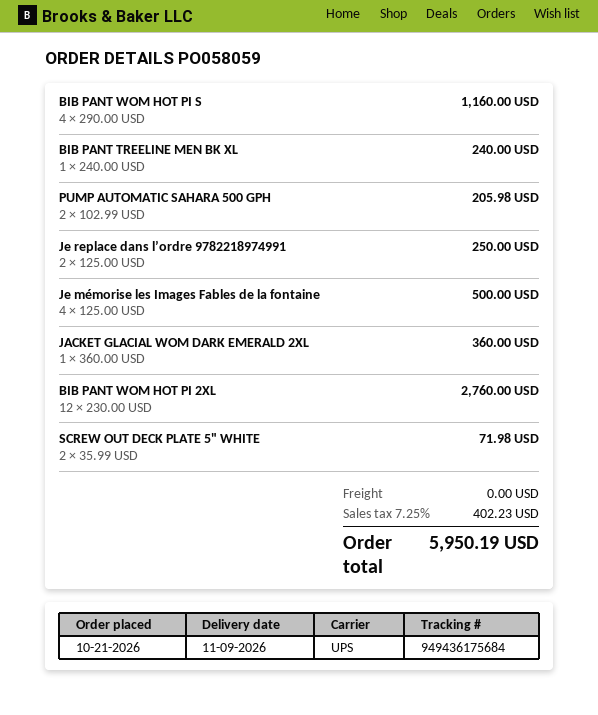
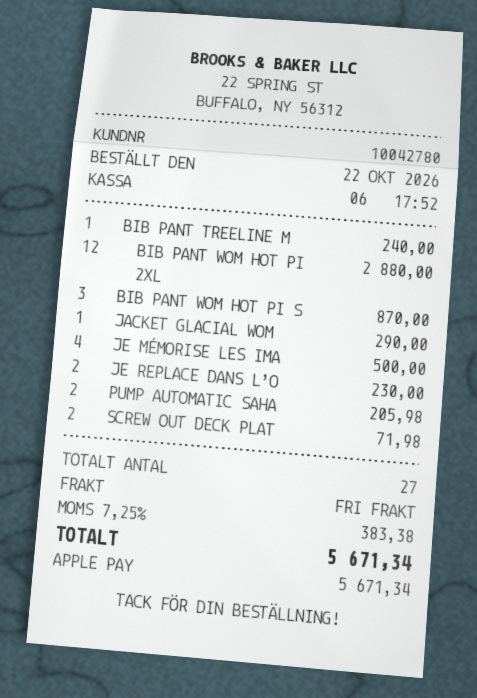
order date: 2026-10-21 -> 2026-10-22
BIB PANT WOM HOT PI S: 4 for 1160.00 -> 3 for 870.00
Je replace dans l’ordre 9782218974991: 2 for 250.00 -> 2 for 230.00
JACKET GLACIAL WOM DARK EMERALD 2XL: 1 for 360.00 -> 1 for 290.00
BIB PANT WOM HOT PI 2XL: 12 for 2760.00 -> 12 for 2880.00
tax: 7.25% = 402.23 -> 7.25% = 383.38
total: 5950.19 -> 5671.34

